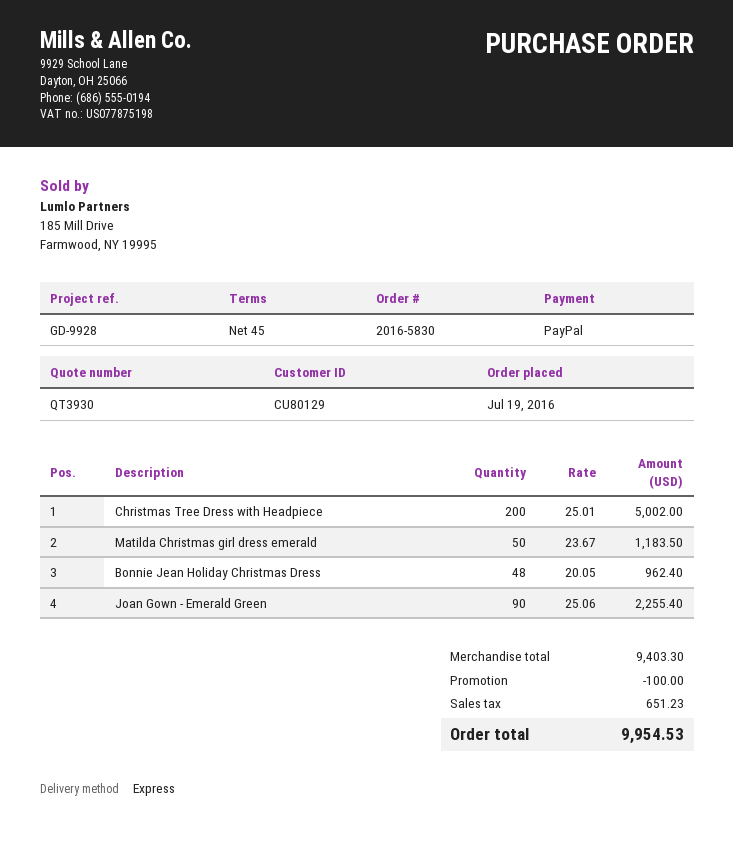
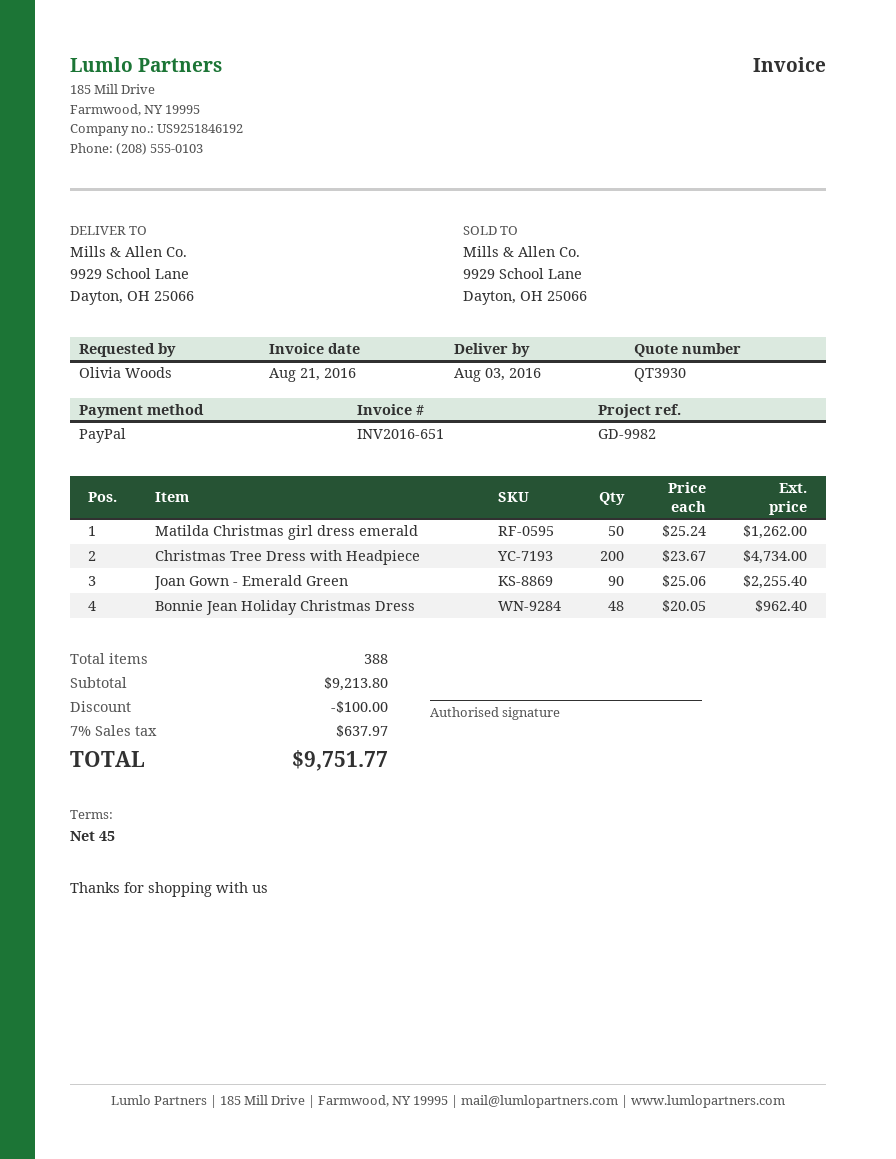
reference: GD-9928 -> GD-9982
Christmas Tree Dress with Headpiece: 200 x 25.01 = 5002.00 -> 200 x 23.67 = 4734.00
Matilda Christmas girl dress emerald: 50 x 23.67 = 1183.50 -> 50 x 25.24 = 1262.00
subtotal: 9403.30 -> 9213.80
tax: 651.23 -> 637.97
total: 9954.53 -> 9751.77

